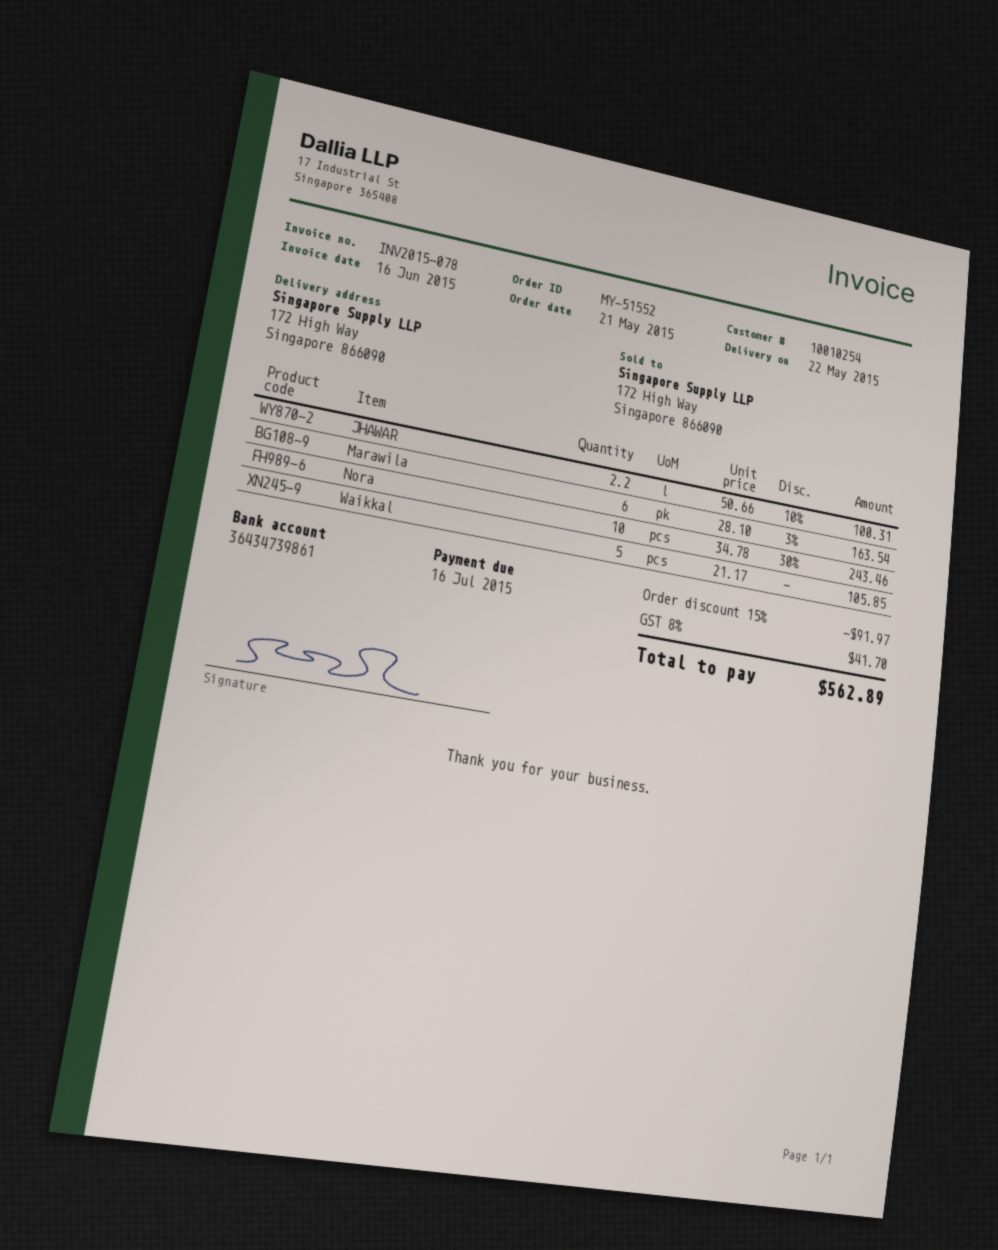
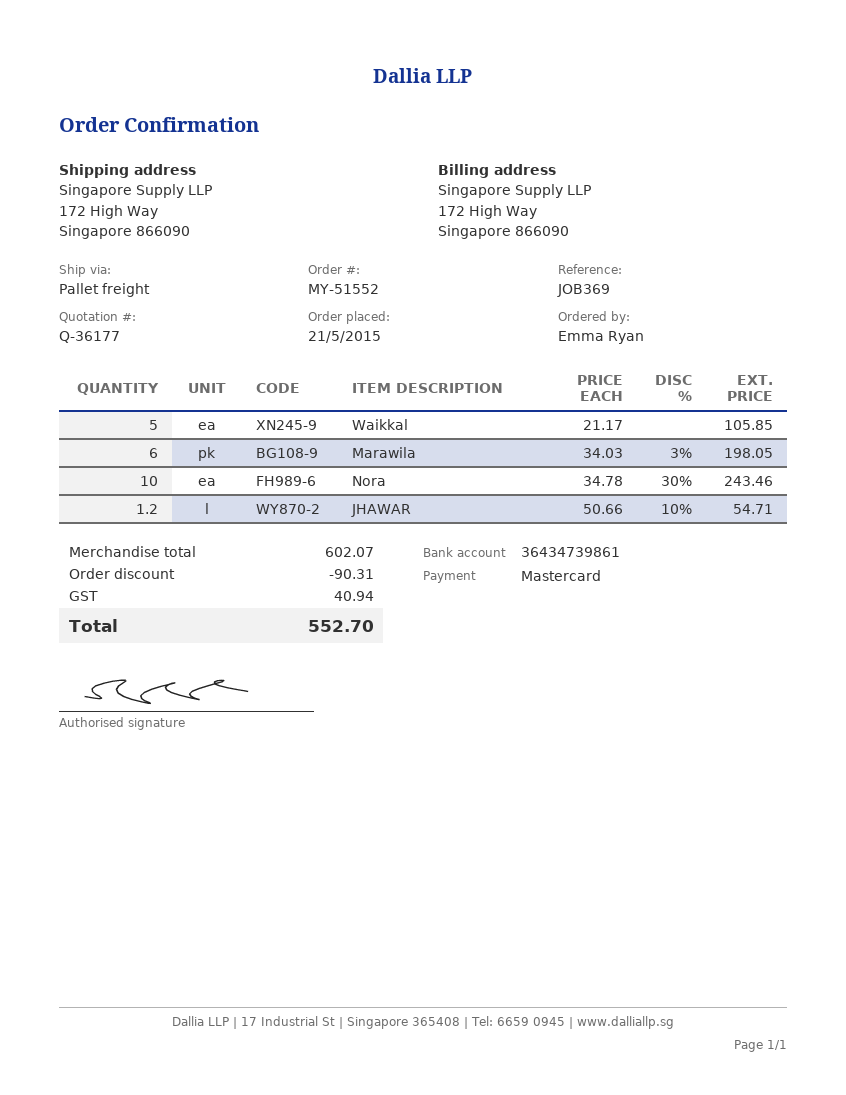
JHAWAR: 2.2 x 50.66 - 10% = 100.31 -> 1.2 x 50.66 - 10% = 54.71
Marawila: 6 x 28.10 - 3% = 163.54 -> 6 x 34.03 - 3% = 198.05
discount: 91.97 -> 90.31
tax: 41.70 -> 40.94
total: 562.89 -> 552.70

